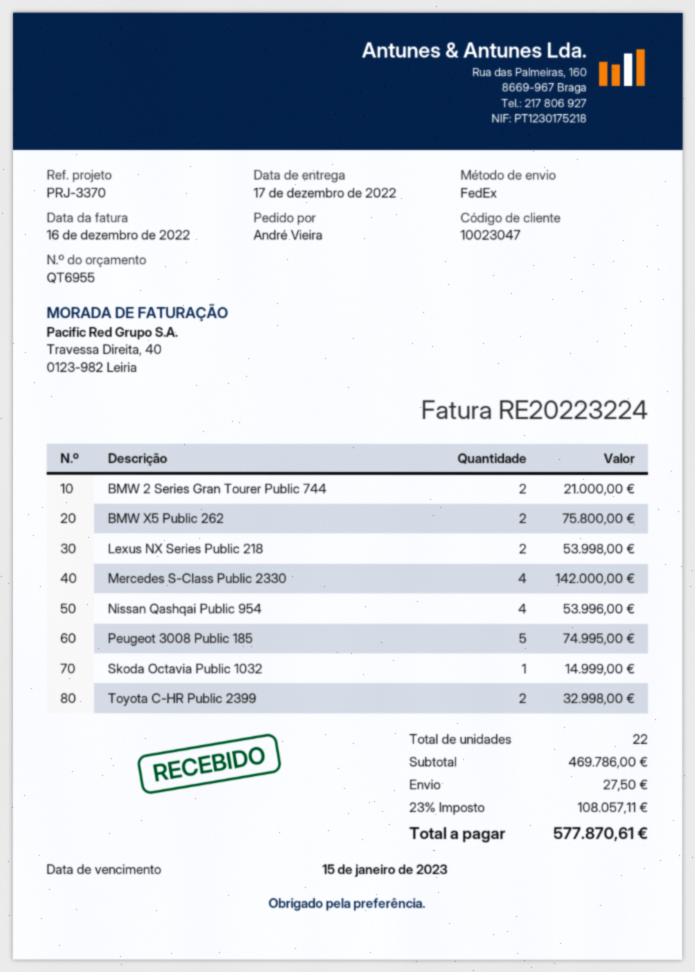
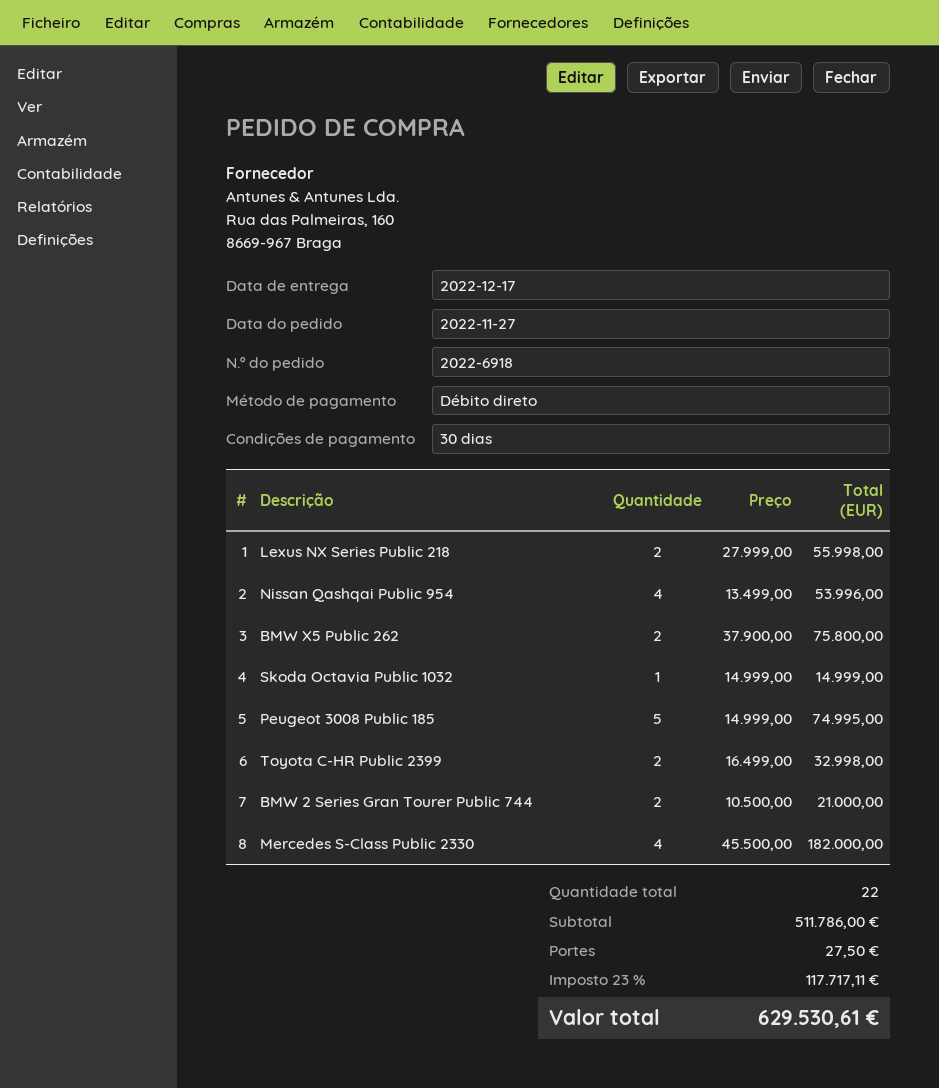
Lexus NX Series Public 218: 2 for 53998.00 -> 2 for 55998.00
Mercedes S-Class Public 2330: 4 for 142000.00 -> 4 for 182000.00
subtotal: 469786.00 -> 511786.00
tax: 23% = 108057.11 -> 23% = 117717.11
total: 577870.61 -> 629530.61

